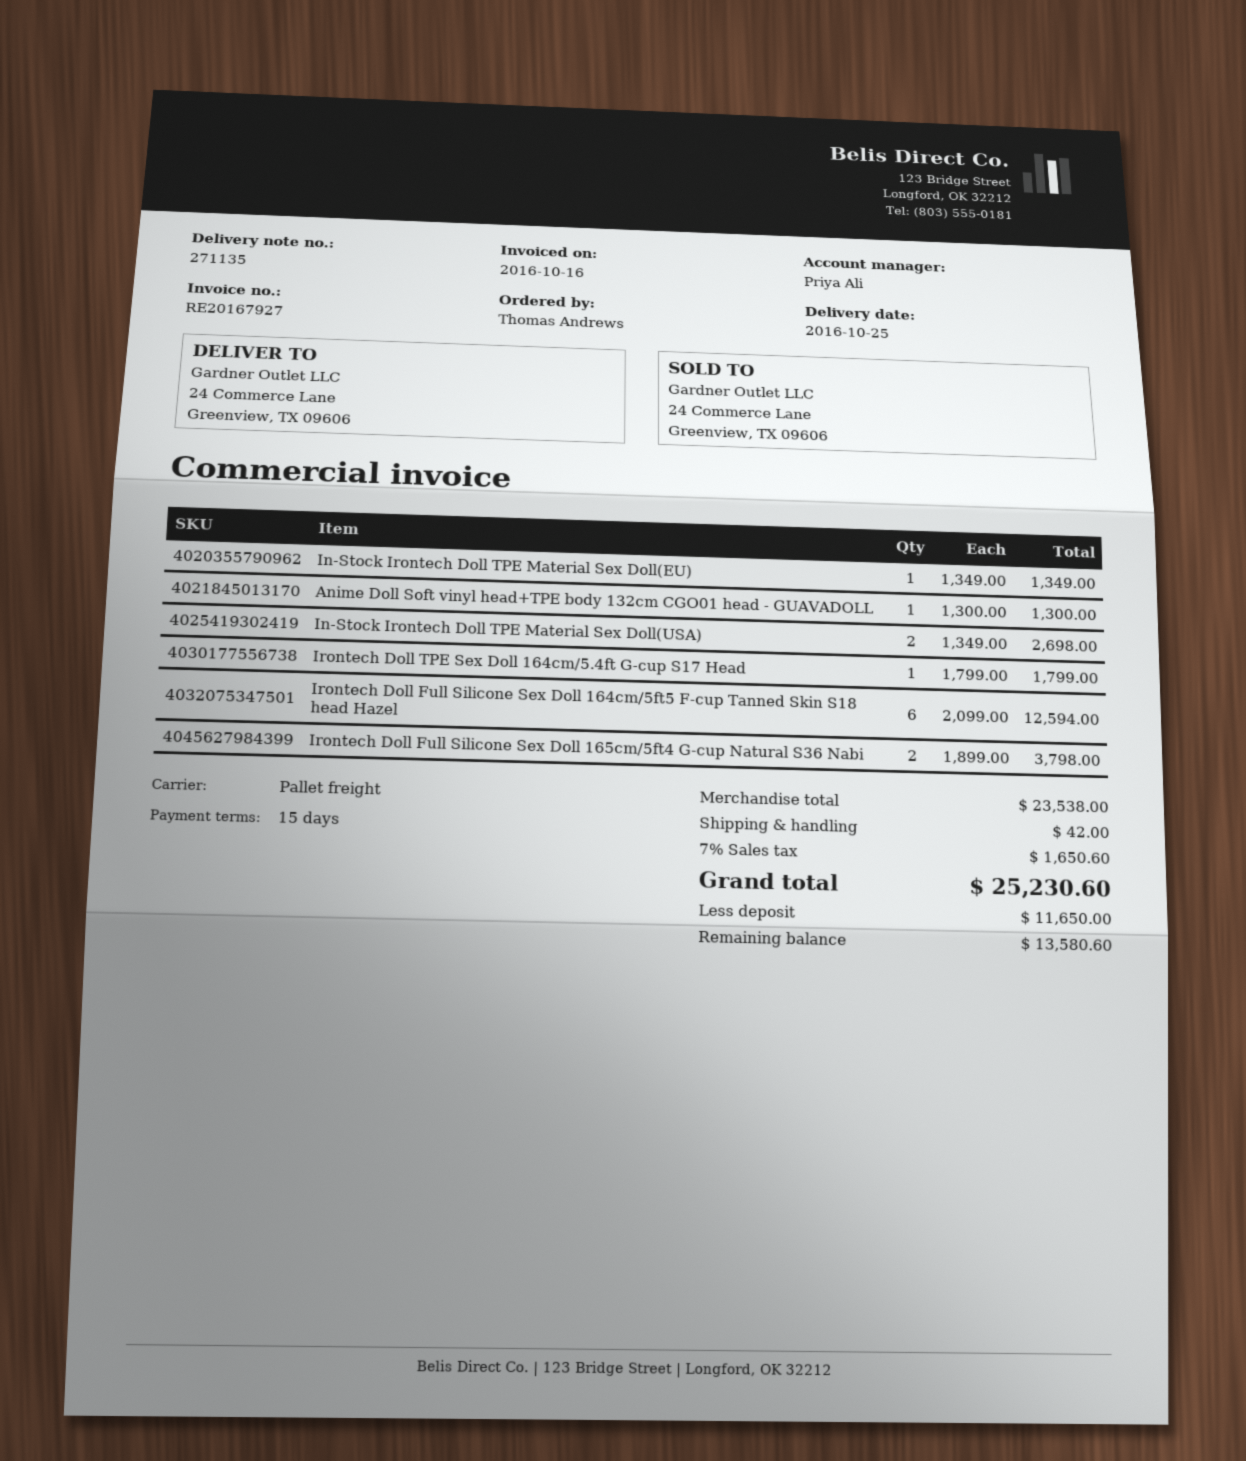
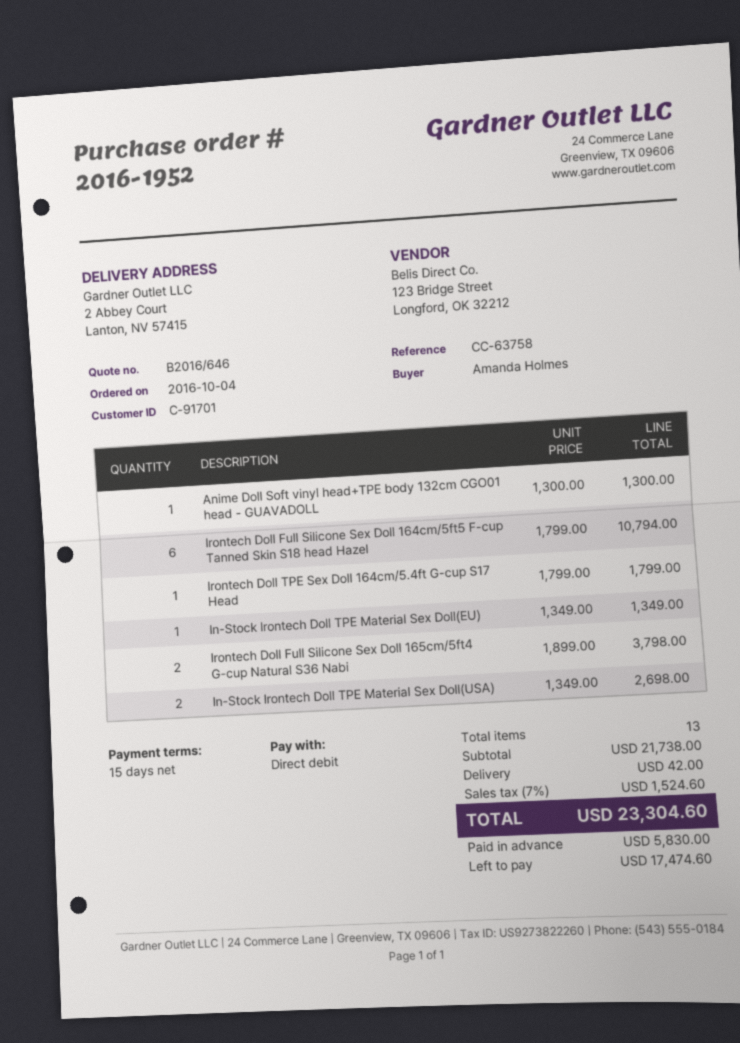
ordered by: Thomas Andrews -> Amanda Holmes
ship to: 24 Commerce Lane, Greenview, TX 09606 -> 2 Abbey Court, Lanton, NV 57415
Irontech Doll Full Silicone Sex Doll 164cm/5ft5 F-cup Tanned Skin S18 head Hazel: 6 x 2099.00 = 12594.00 -> 6 x 1799.00 = 10794.00
subtotal: 23538.00 -> 21738.00
tax: 7% = 1650.60 -> 7% = 1524.60
total: 25230.60 -> 23304.60
deposit: 11650.00 -> 5830.00
balance: 13580.60 -> 17474.60

